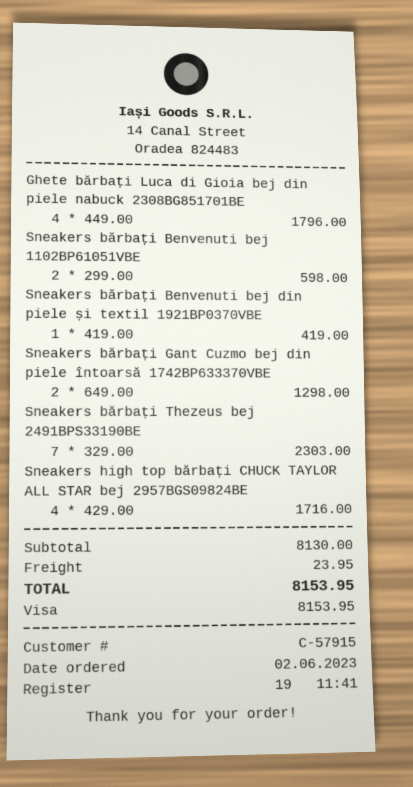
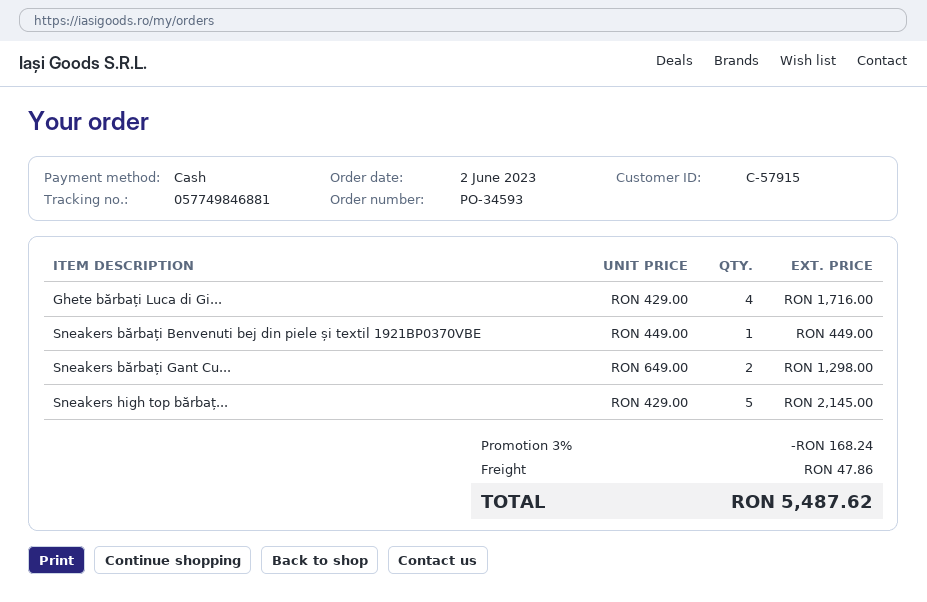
payment method: Visa -> cash
Ghete bărbați Luca di Gioia bej din piele nabuck 2308BG851701BE: 4 x 449.00 = 1796.00 -> 4 x 429.00 = 1716.00
Sneakers bărbați Benvenuti bej 1102BP61051VBE: 2 x 299.00 = 598.00 -> none
Sneakers bărbați Benvenuti bej din piele și textil 1921BP0370VBE: 1 x 419.00 = 419.00 -> 1 x 449.00 = 449.00
Sneakers bărbați Thezeus bej 2491BPS33190BE: 7 x 329.00 = 2303.00 -> none
Sneakers high top bărbați CHUCK TAYLOR ALL STAR bej 2957BGS09824BE: 4 x 429.00 = 1716.00 -> 5 x 429.00 = 2145.00
discount: none -> 3% = 168.24
shipping: 23.95 -> 47.86
total: 8153.95 -> 5487.62

